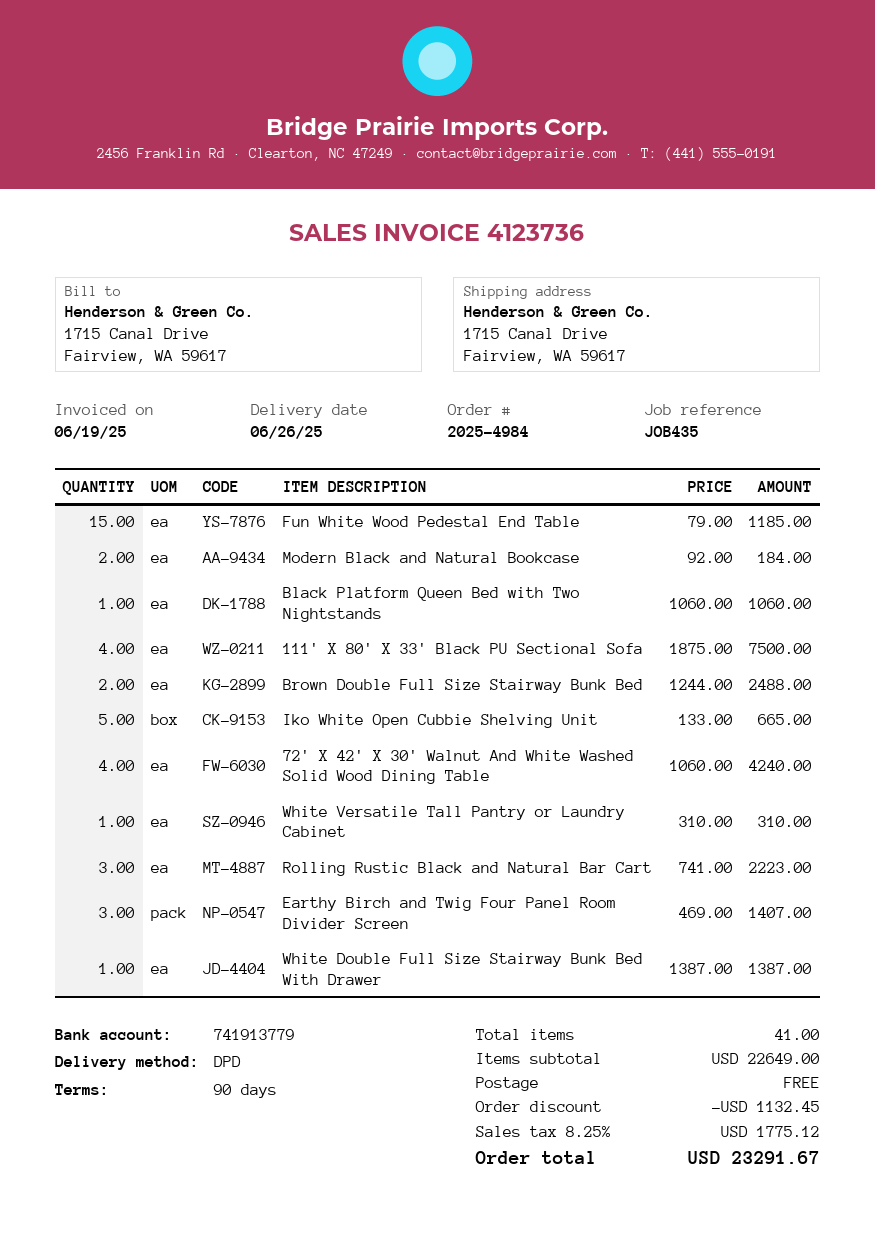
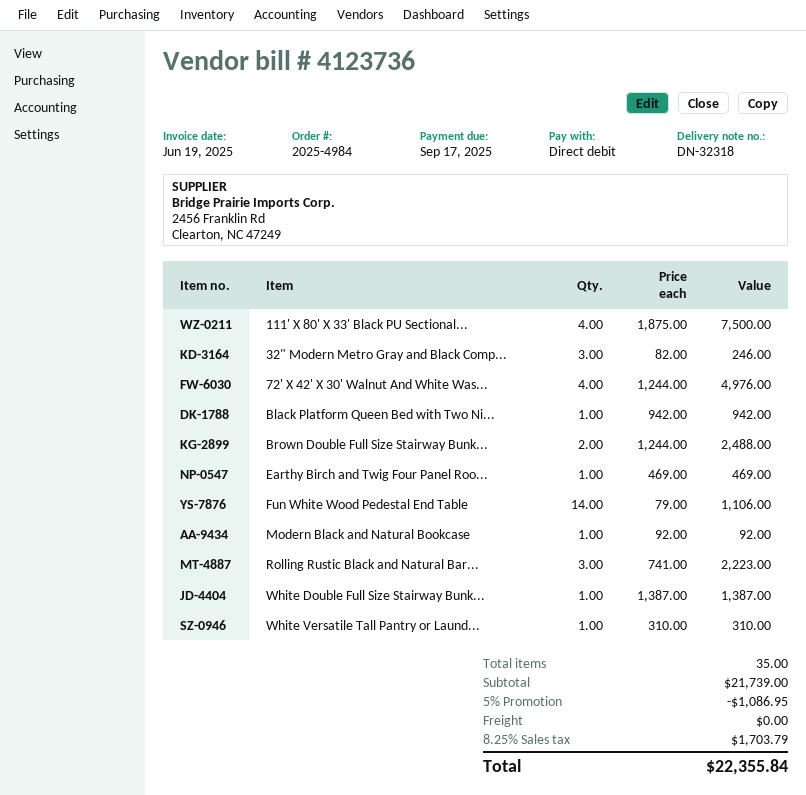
Fun White Wood Pedestal End Table: 15 x 79.00 = 1185.00 -> 14 x 79.00 = 1106.00
Modern Black and Natural Bookcase: 2 x 92.00 = 184.00 -> 1 x 92.00 = 92.00
Black Platform Queen Bed with Two Nightstands: 1 x 1060.00 = 1060.00 -> 1 x 942.00 = 942.00
Iko White Open Cubbie Shelving Unit: 5 x 133.00 = 665.00 -> none
72' X 42' X 30' Walnut And White Washed Solid Wood Dining Table: 4 x 1060.00 = 4240.00 -> 4 x 1244.00 = 4976.00
Earthy Birch and Twig Four Panel Room Divider Screen: 3 x 469.00 = 1407.00 -> 1 x 469.00 = 469.00
32" Modern Metro Gray and Black Comp...: none -> 3 x 82.00 = 246.00
total quantity: 41 -> 35
subtotal: 22649.00 -> 21739.00
discount: 1132.45 -> 1086.95
tax: 8.25% = 1775.12 -> 8.25% = 1703.79
total: 23291.67 -> 22355.84

